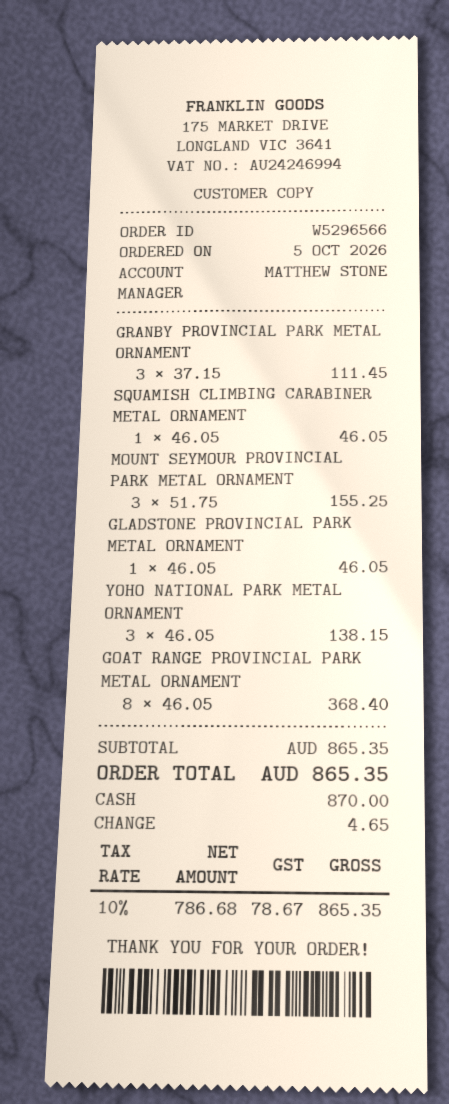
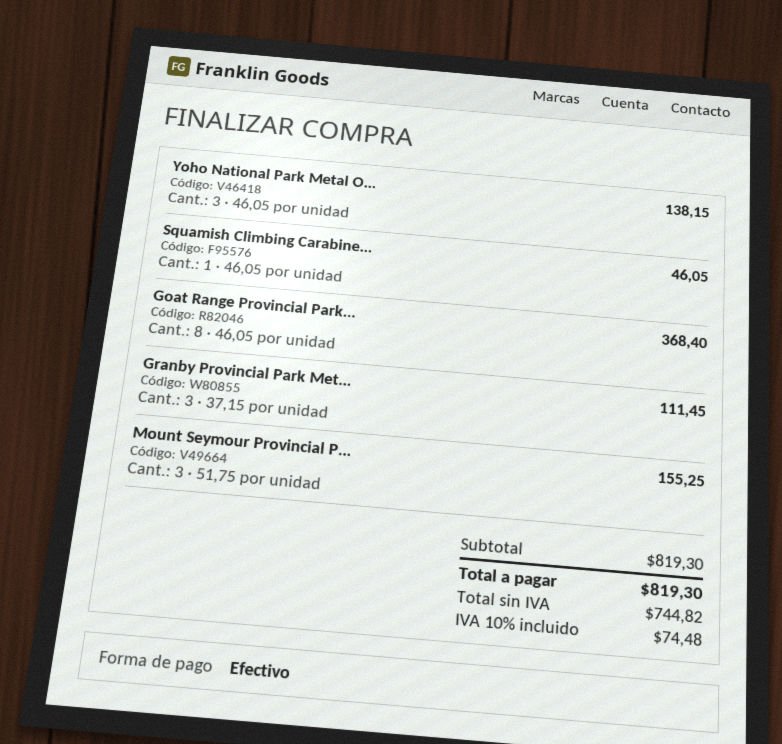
GLADSTONE PROVINCIAL PARK METAL ORNAMENT: 1 x 46.05 = 46.05 -> none
subtotal: 865.35 -> 819.30
net: 786.68 -> 744.82
tax: 10% = 78.67 -> 10% = 74.48
total: 865.35 -> 819.30

